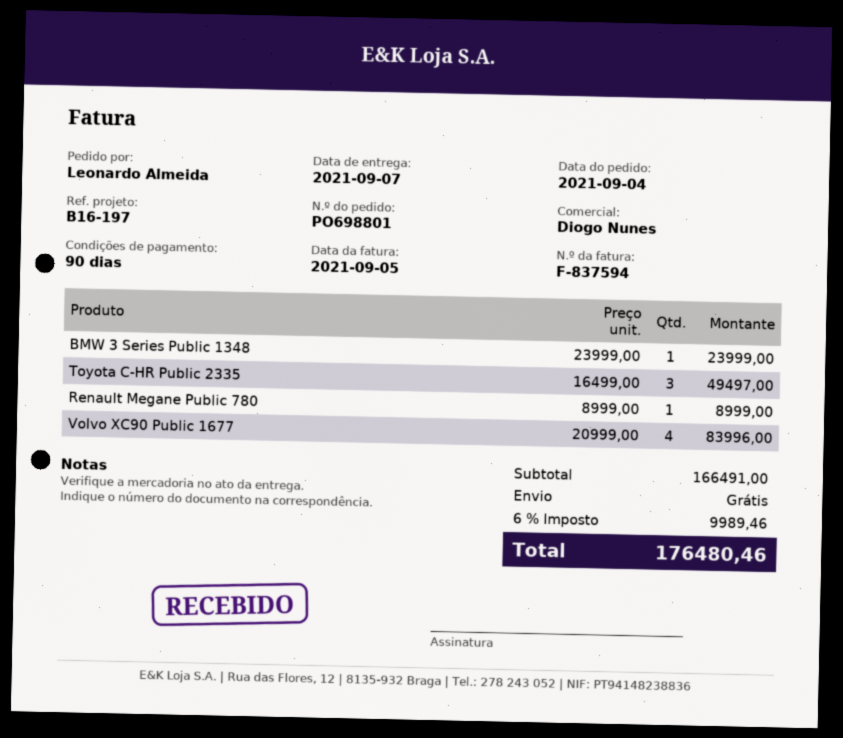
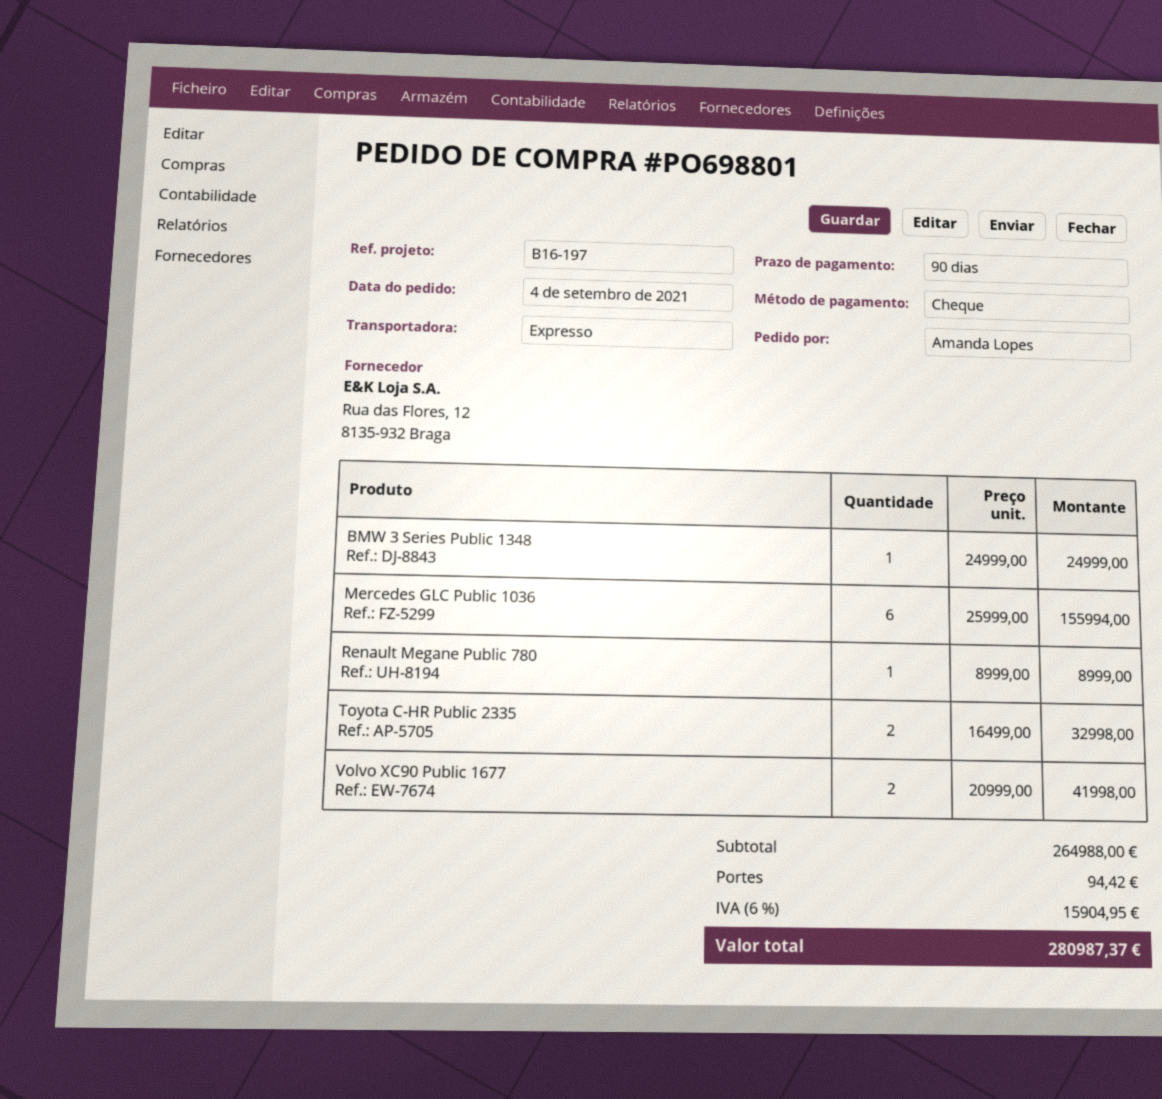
ordered by: Leonardo Almeida -> Amanda Lopes
BMW 3 Series Public 1348: 1 x 23999.00 = 23999.00 -> 1 x 24999.00 = 24999.00
Toyota C-HR Public 2335: 3 x 16499.00 = 49497.00 -> 2 x 16499.00 = 32998.00
Volvo XC90 Public 1677: 4 x 20999.00 = 83996.00 -> 2 x 20999.00 = 41998.00
Mercedes GLC Public 1036: none -> 6 x 25999.00 = 155994.00
subtotal: 166491.00 -> 264988.00
shipping: 0.00 -> 94.42
tax: 6% = 9989.46 -> 6% = 15904.95
total: 176480.46 -> 280987.37

